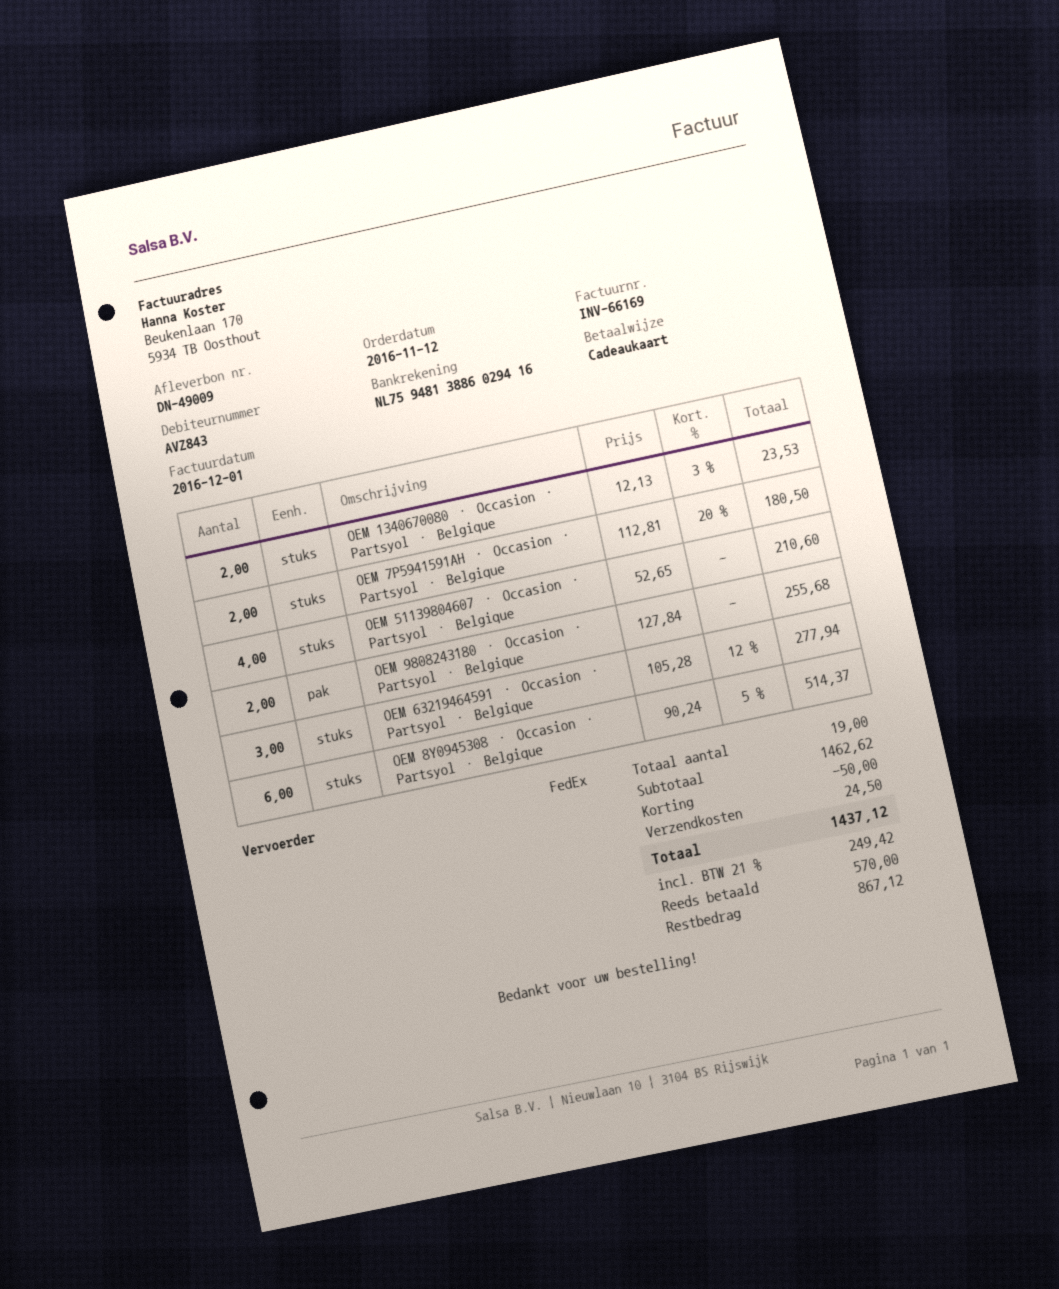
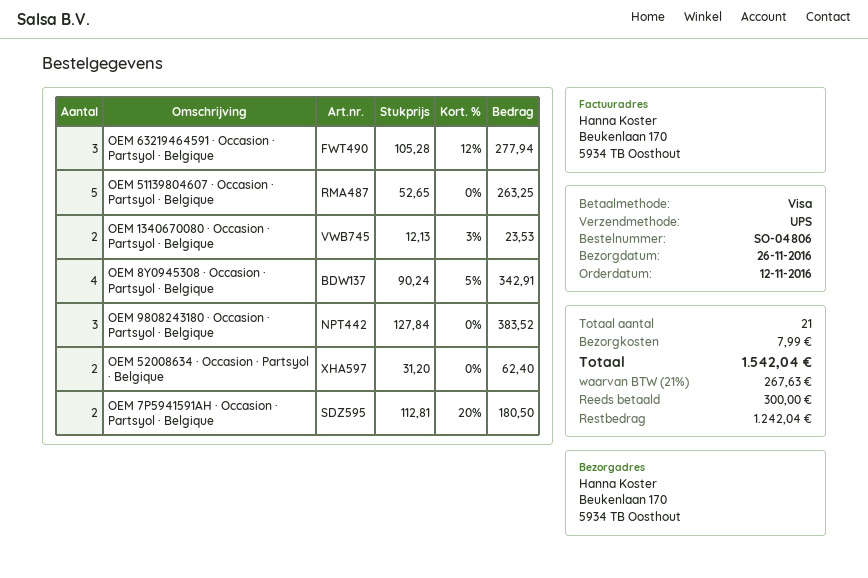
payment method: gift card -> Visa
shipping method: FedEx -> UPS
OEM 51139804607 · Occasion · Partsyol · Belgique: 4 x 52.65 = 210.60 -> 5 x 52.65 = 263.25
OEM 9808243180 · Occasion · Partsyol · Belgique: 2 x 127.84 = 255.68 -> 3 x 127.84 = 383.52
OEM 8Y0945308 · Occasion · Partsyol · Belgique: 6 x 90.24 - 5% = 514.37 -> 4 x 90.24 - 5% = 342.91
OEM 52008634 · Occasion · Partsyol · Belgique: none -> 2 x 31.20 = 62.40
total quantity: 19 -> 21
discount: 50.00 -> none
shipping: 24.50 -> 7.99
tax: 21% = 249.42 -> 21% = 267.63
total: 1437.12 -> 1542.04
deposit: 570.00 -> 300.00
balance: 867.12 -> 1242.04

